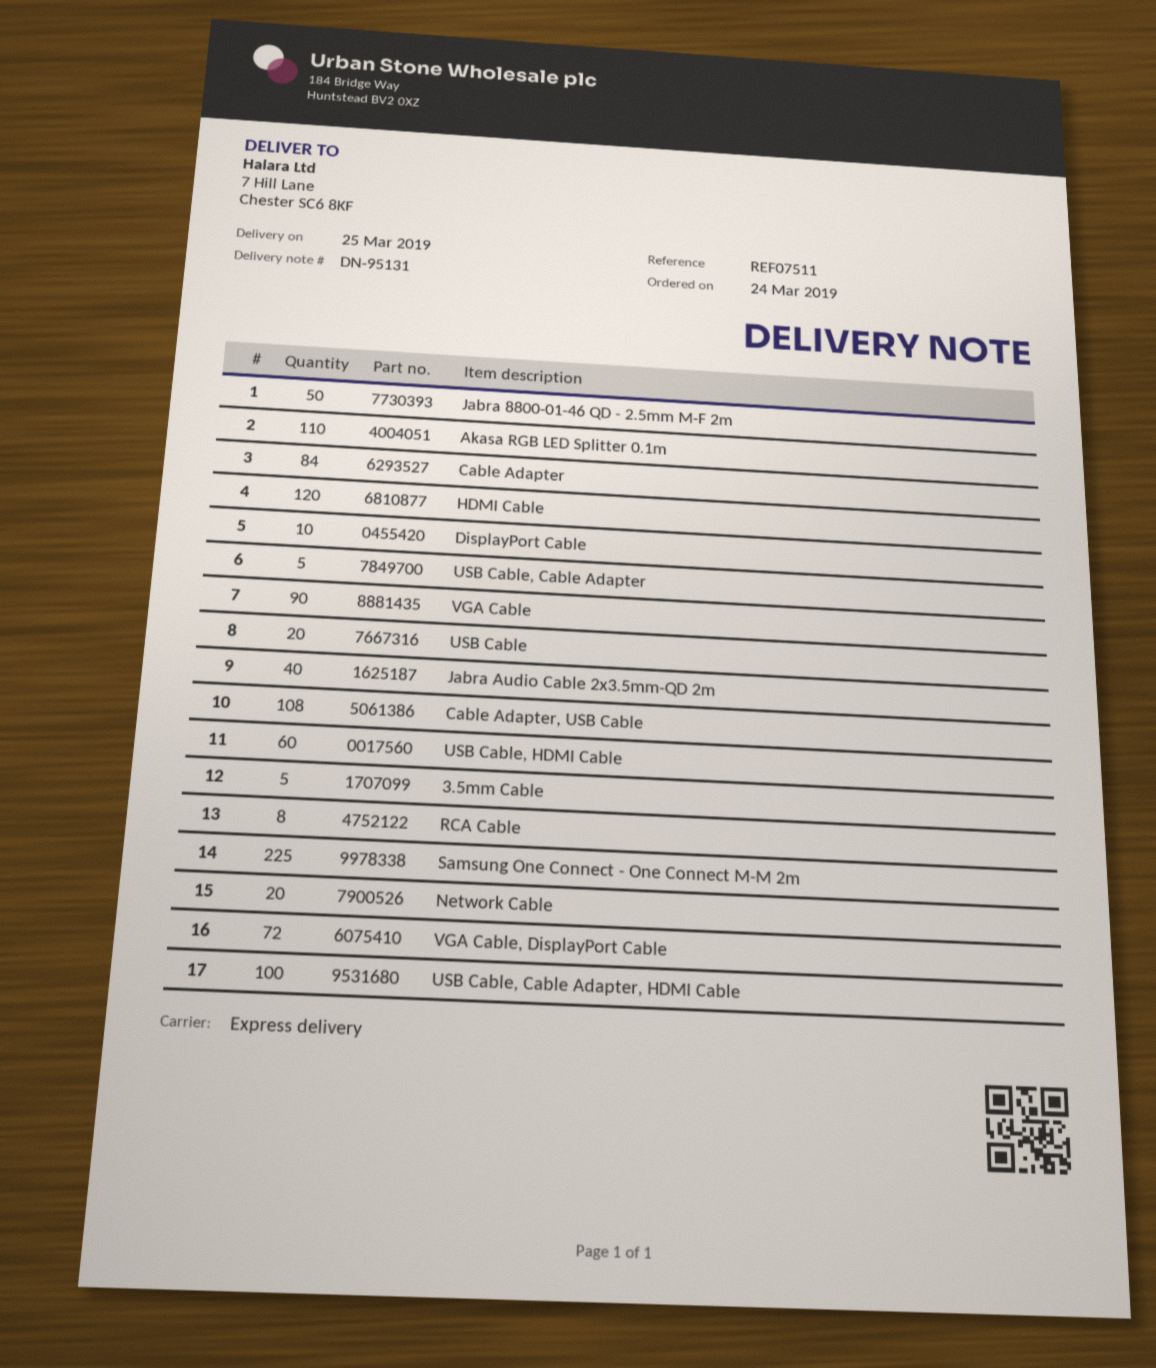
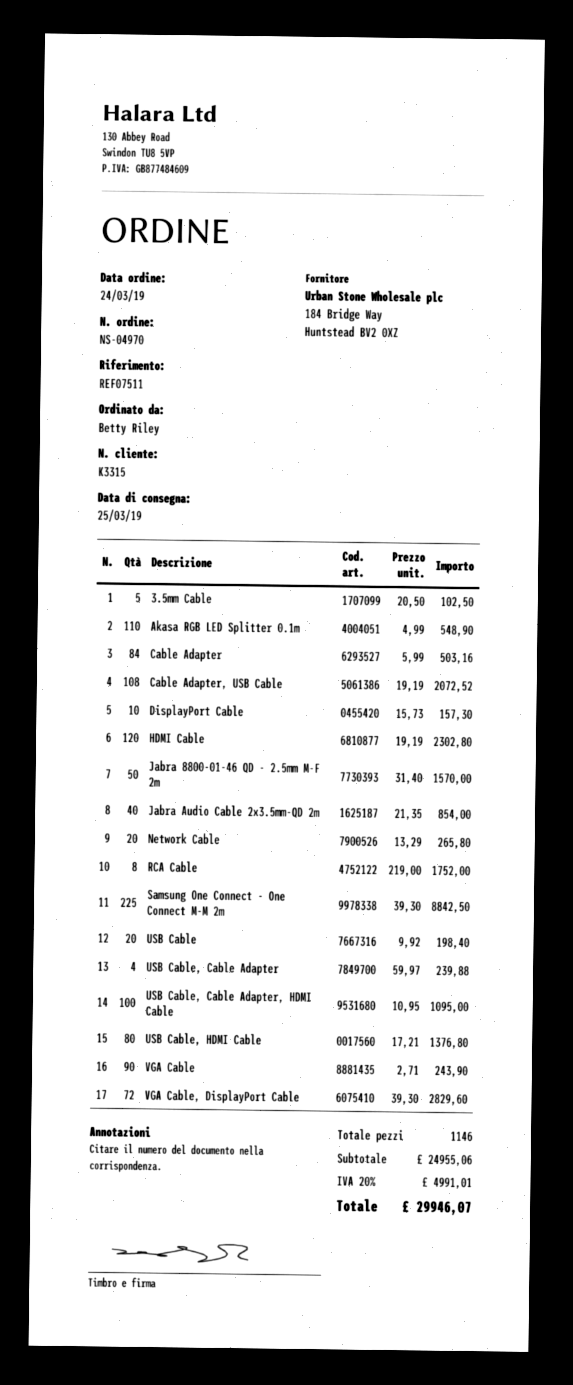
USB Cable, Cable Adapter: 5 -> 4
USB Cable, HDMI Cable: 60 -> 80

